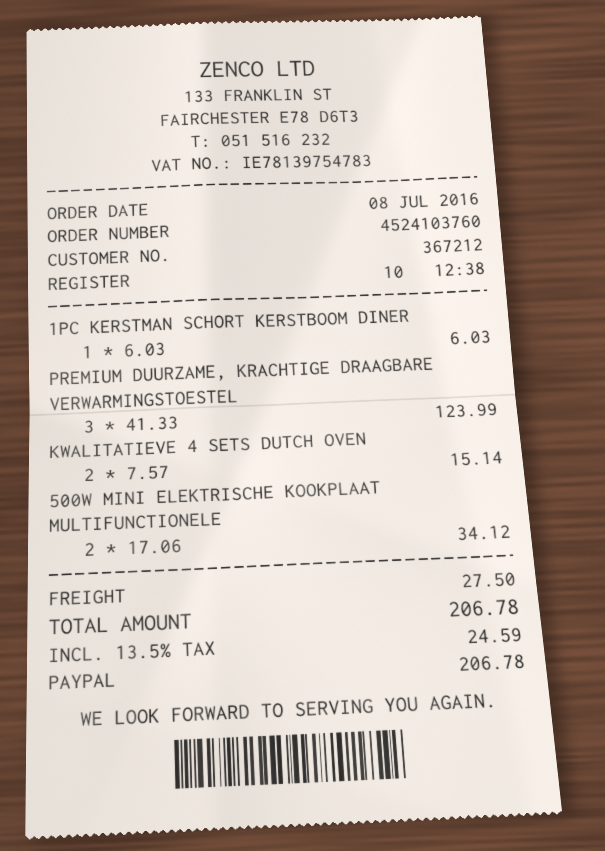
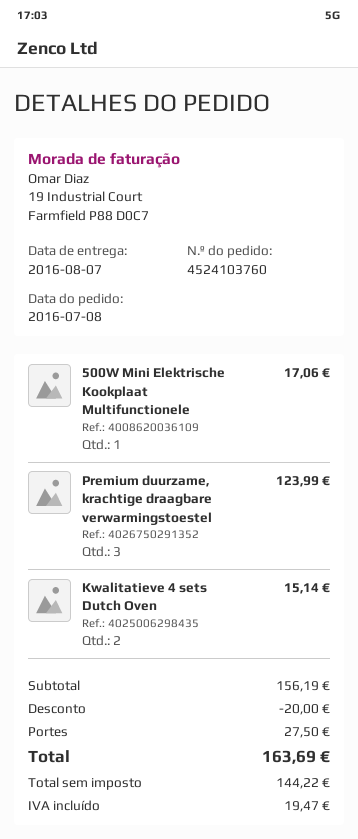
1PC KERSTMAN SCHORT KERSTBOOM DINER: 1 for 6.03 -> none
500W MINI ELEKTRISCHE KOOKPLAAT MULTIFUNCTIONELE: 2 for 34.12 -> 1 for 17.06
discount: none -> 20.00
tax: 24.59 -> 19.47
total: 206.78 -> 163.69

